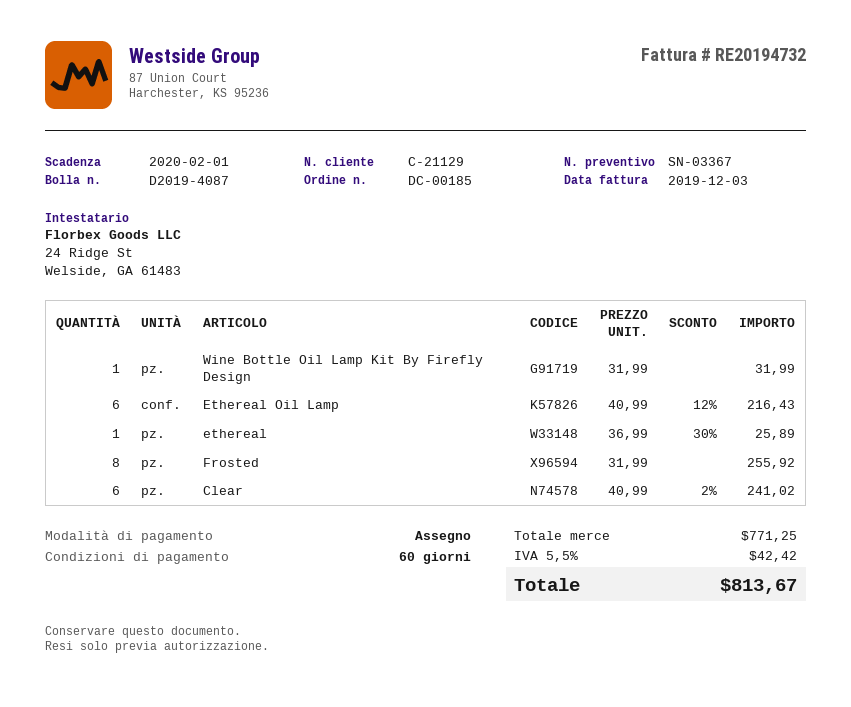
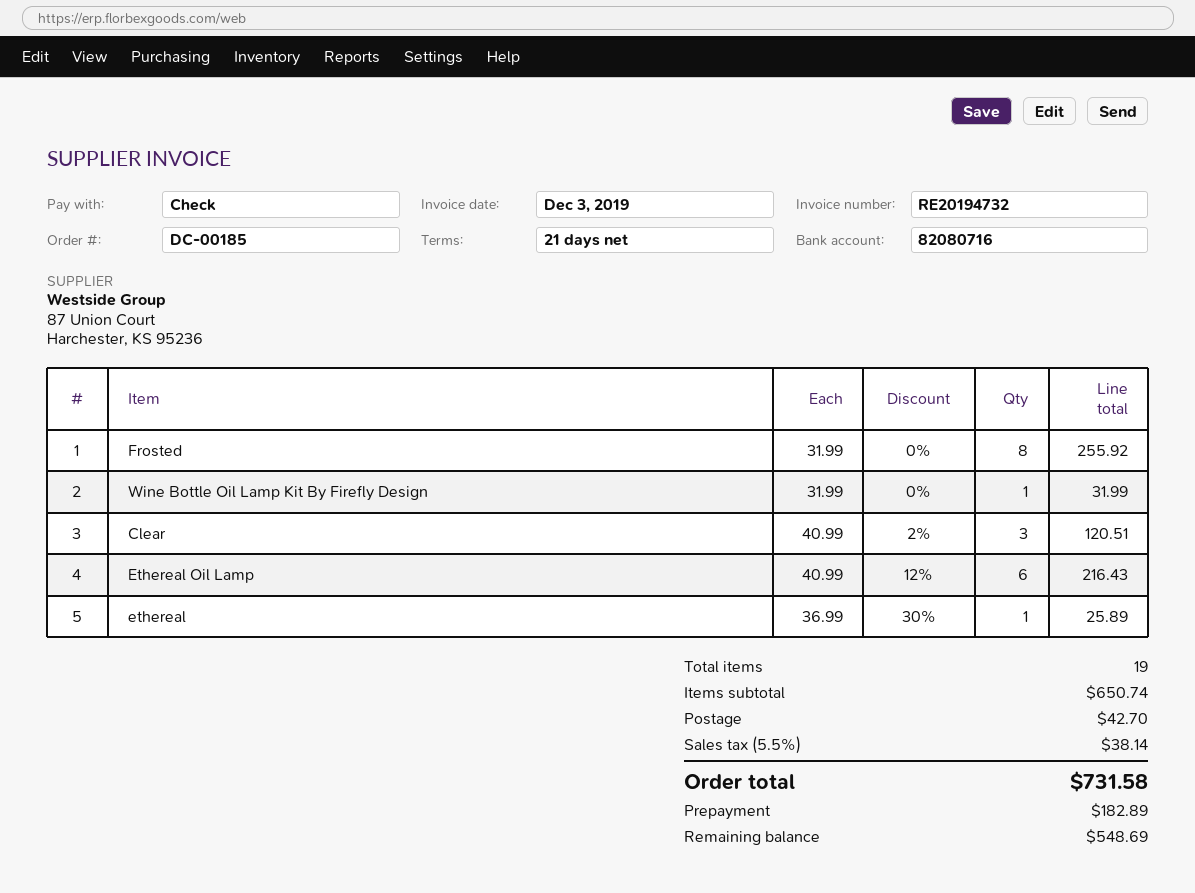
payment terms: 60 days -> 21 days
Clear: 6 x 40.99 - 2% = 241.02 -> 3 x 40.99 - 2% = 120.51
subtotal: 771.25 -> 650.74
shipping: none -> 42.70
tax: 5.5% = 42.42 -> 5.5% = 38.14
total: 813.67 -> 731.58

